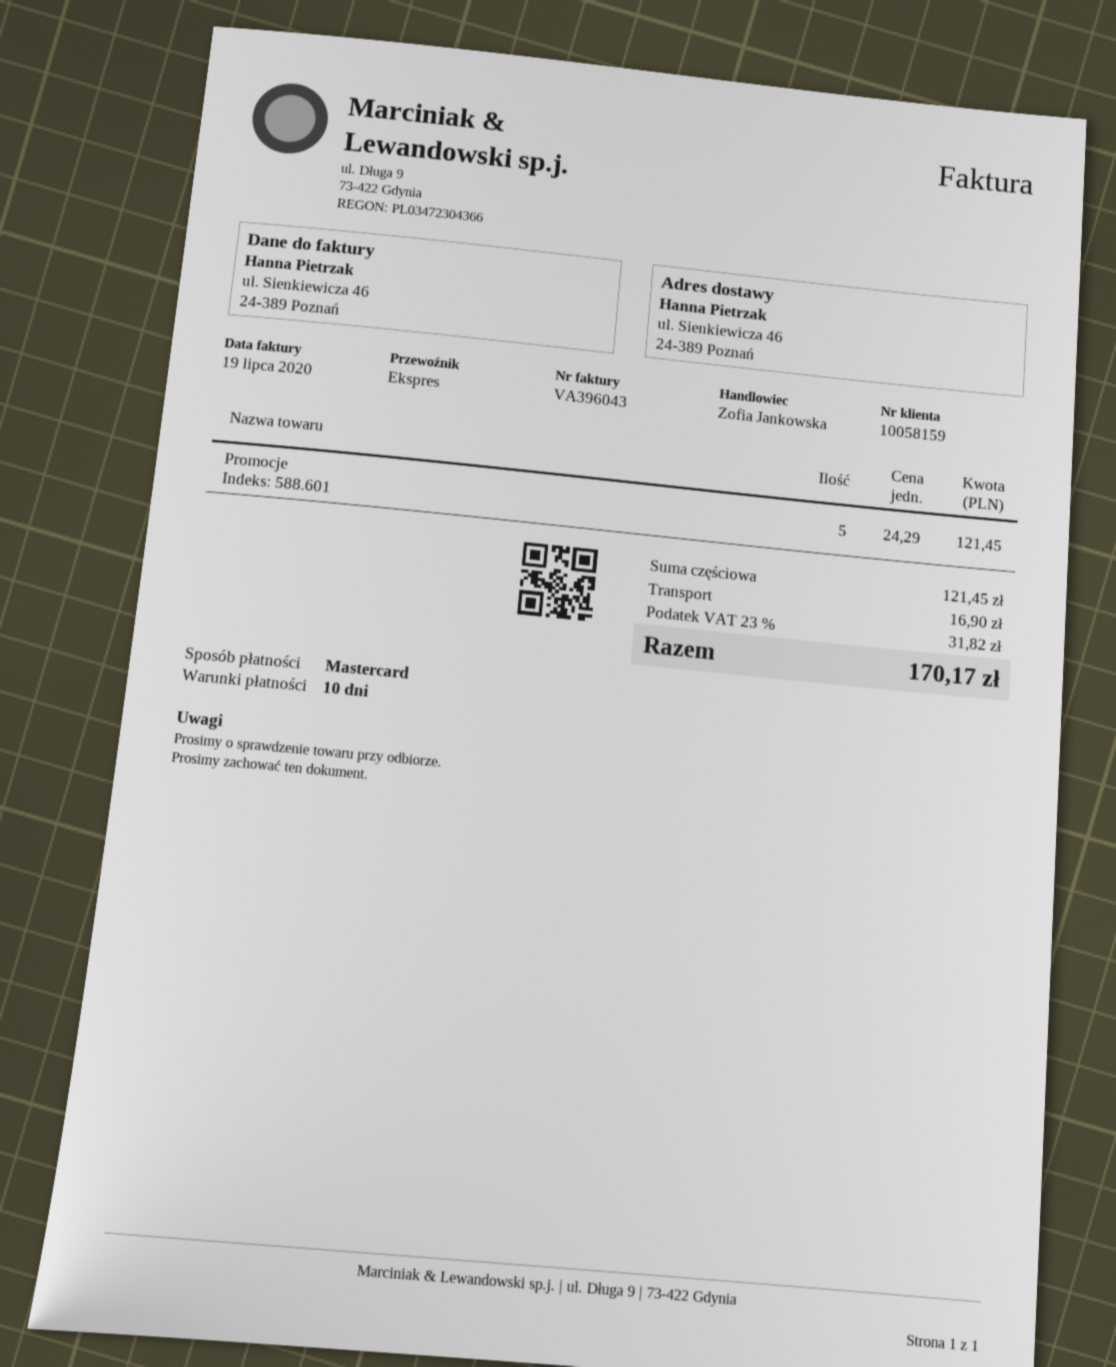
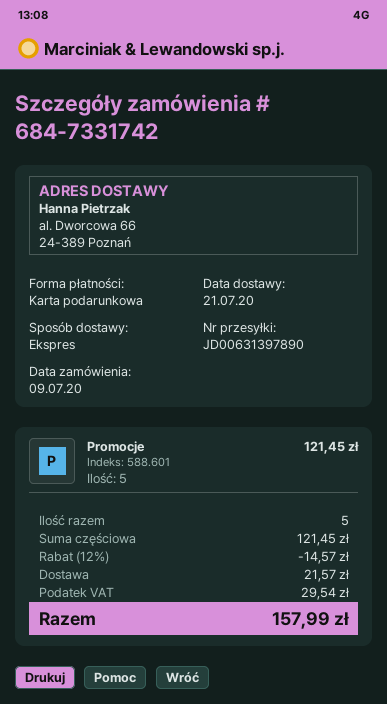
payment method: Mastercard -> gift card
ship to: ul. Sienkiewicza 46, 24-389 Poznań -> al. Dworcowa 66, 24-389 Poznań
discount: none -> 12% = 14.57
shipping: 16.90 -> 21.57
tax: 31.82 -> 29.54
total: 170.17 -> 157.99

